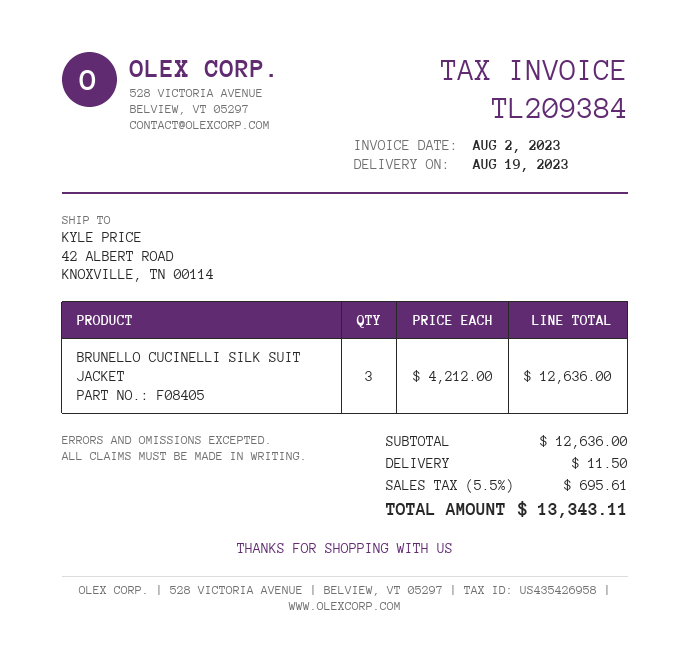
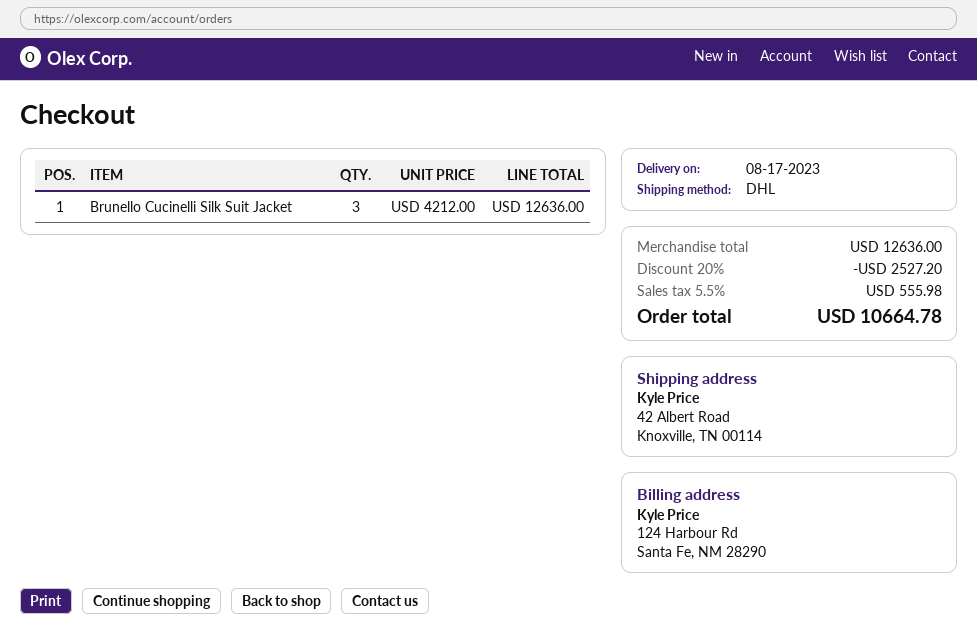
delivery date: 2023-08-19 -> 2023-08-17
discount: none -> 20% = 2527.20
shipping: 11.50 -> none
tax: 5.5% = 695.61 -> 5.5% = 555.98
total: 13343.11 -> 10664.78

